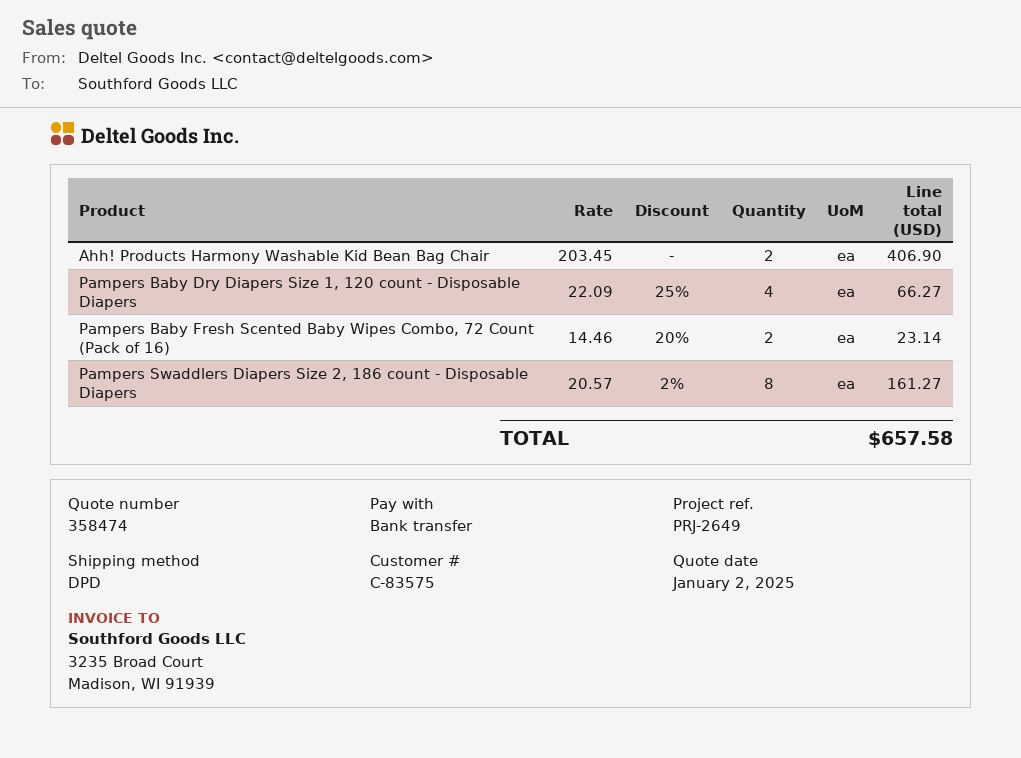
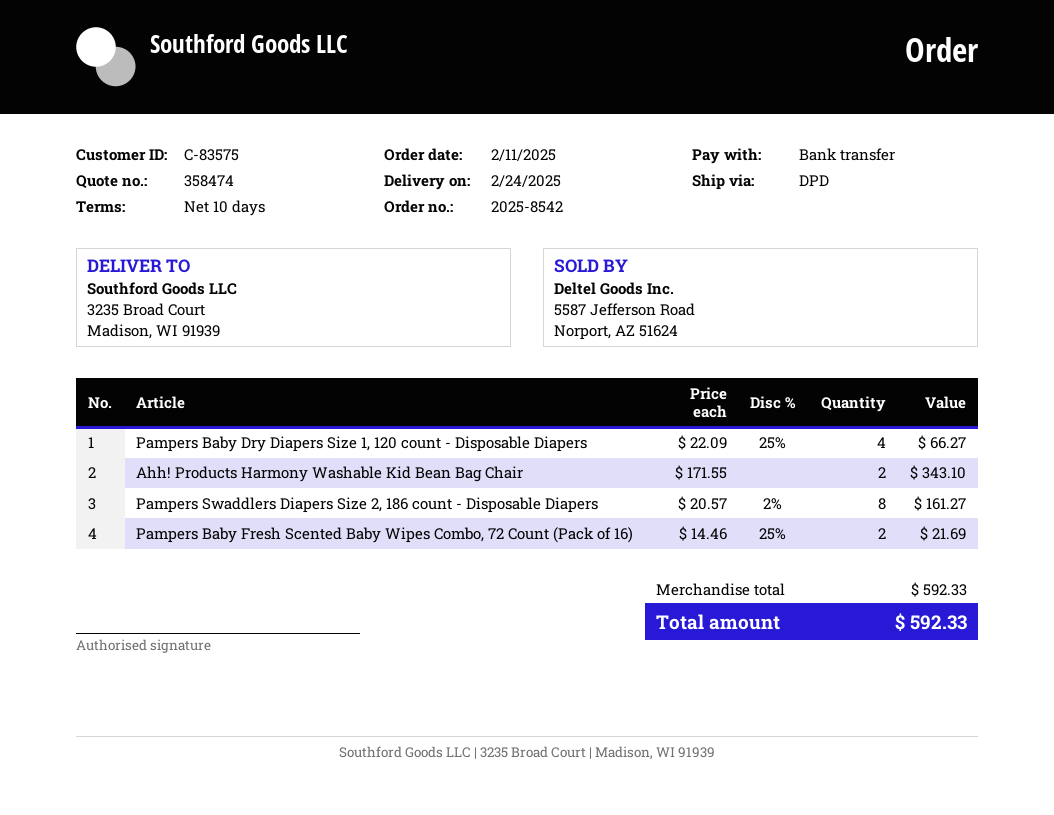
Ahh! Products Harmony Washable Kid Bean Bag Chair: 2 x 203.45 = 406.90 -> 2 x 171.55 = 343.10
Pampers Baby Fresh Scented Baby Wipes Combo, 72 Count (Pack of 16): 2 x 14.46 - 20% = 23.14 -> 2 x 14.46 - 25% = 21.69
total: 657.58 -> 592.33

